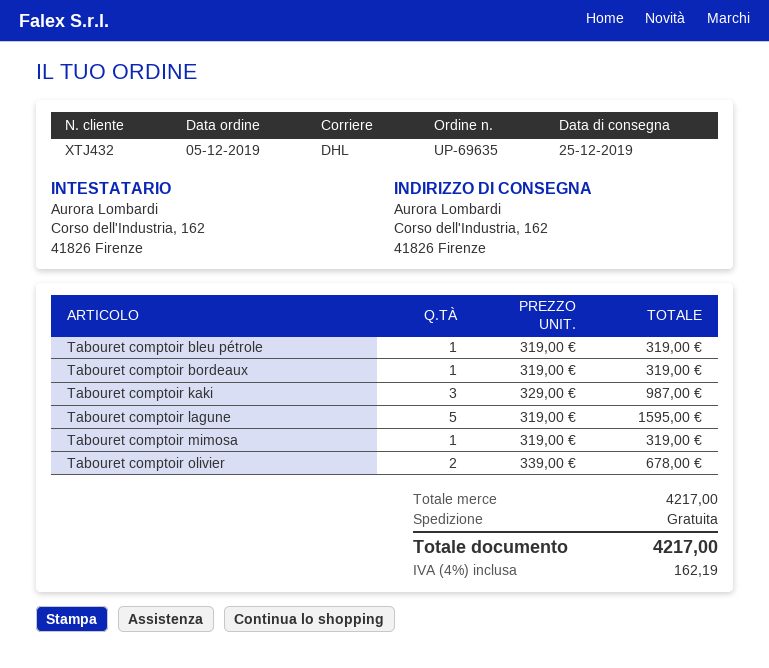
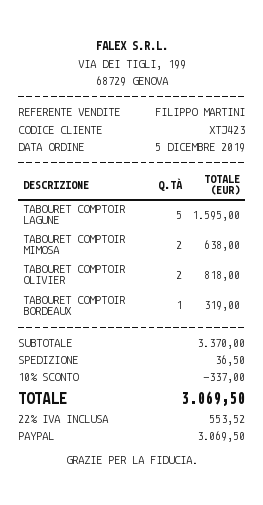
customer number: XTJ432 -> XTJ423
Tabouret comptoir bleu pétrole: 1 for 319.00 -> none
Tabouret comptoir kaki: 3 for 987.00 -> none
Tabouret comptoir mimosa: 1 for 319.00 -> 2 for 638.00
Tabouret comptoir olivier: 2 for 678.00 -> 2 for 818.00
subtotal: 4217.00 -> 3370.00
discount: none -> 10% = 337.00
shipping: 0.00 -> 36.50
tax: 4% = 162.19 -> 22% = 553.52
total: 4217.00 -> 3069.50

